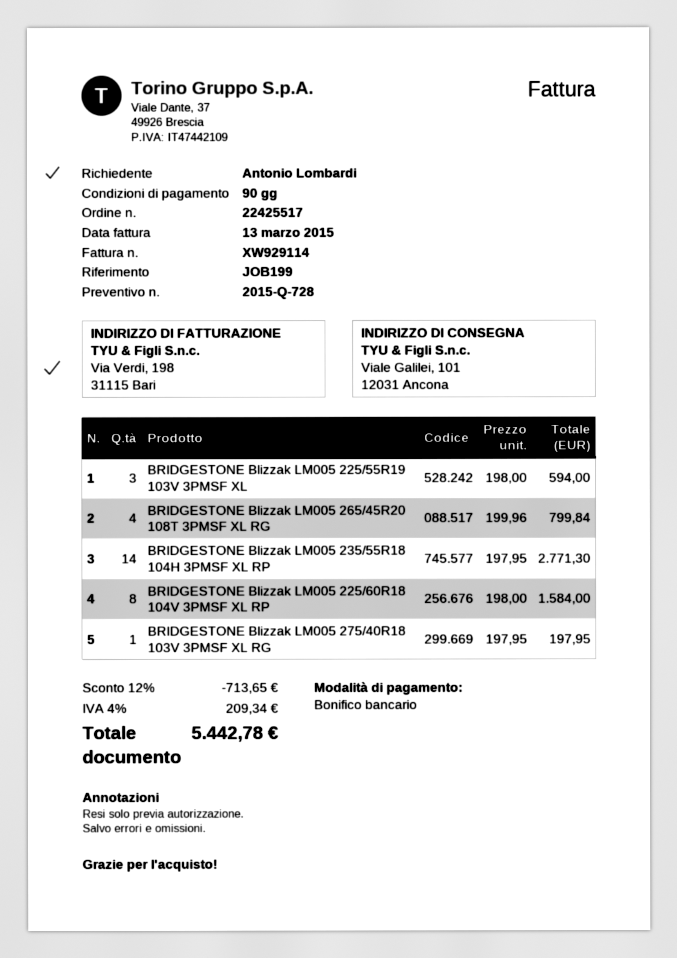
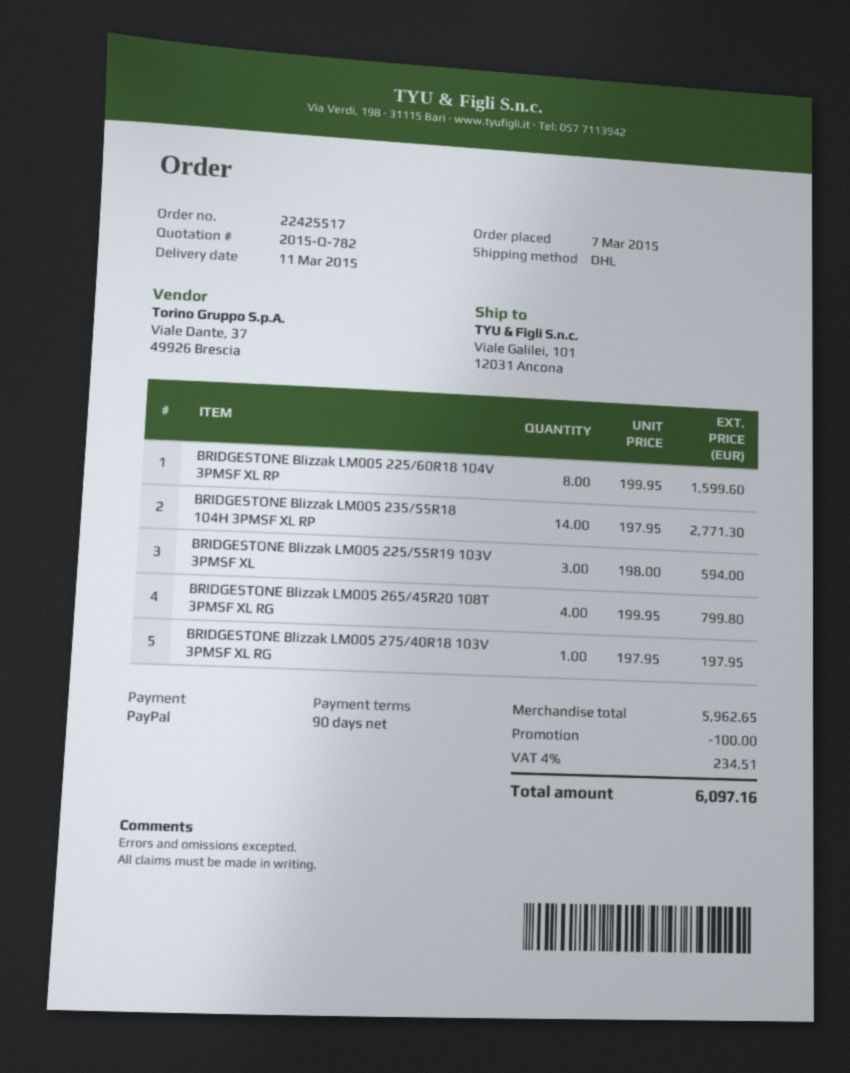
quote number: 2015-Q-728 -> 2015-Q-782
payment method: bank transfer -> PayPal
BRIDGESTONE Blizzak LM005 265/45R20 108T 3PMSF XL RG: 4 x 199.96 = 799.84 -> 4 x 199.95 = 799.80
BRIDGESTONE Blizzak LM005 225/60R18 104V 3PMSF XL RP: 8 x 198.00 = 1584.00 -> 8 x 199.95 = 1599.60
discount: 713.65 -> 100.00
tax: 4% = 209.34 -> 4% = 234.51
total: 5442.78 -> 6097.16

